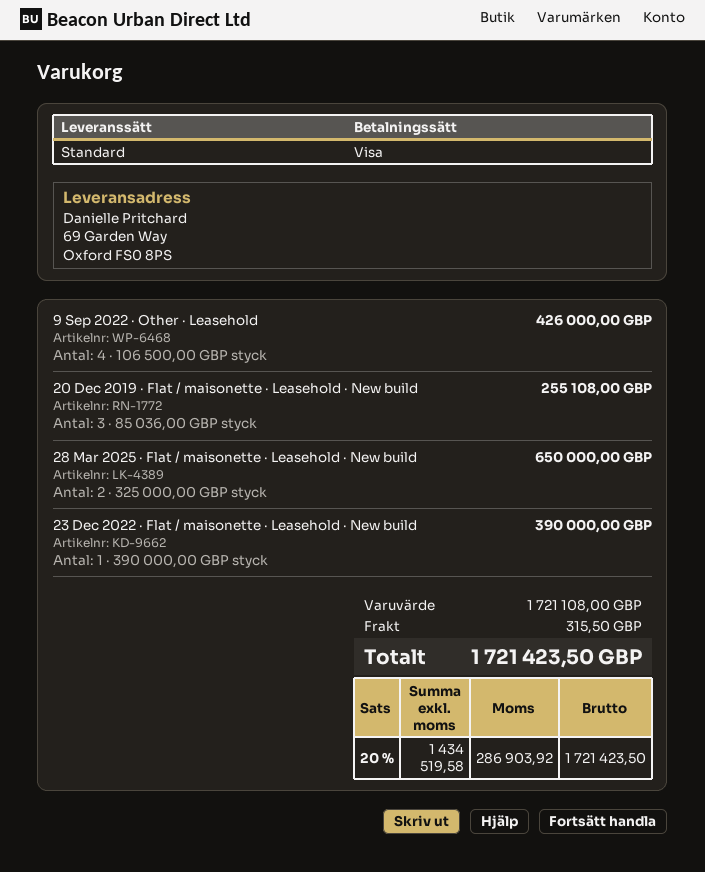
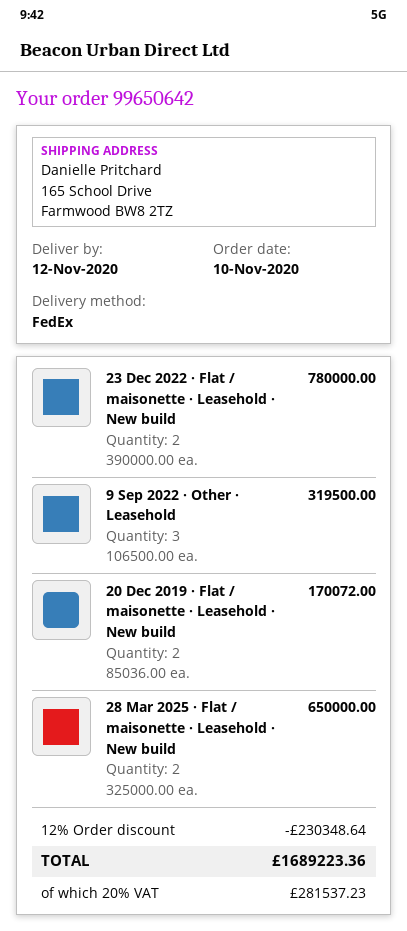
shipping method: standard -> FedEx
ship to: 69 Garden Way, Oxford FS0 8PS -> 165 School Drive, Farmwood BW8 2TZ
9 Sep 2022 · Other · Leasehold: 4 x 106500.00 = 426000.00 -> 3 x 106500.00 = 319500.00
20 Dec 2019 · Flat / maisonette · Leasehold · New build: 3 x 85036.00 = 255108.00 -> 2 x 85036.00 = 170072.00
23 Dec 2022 · Flat / maisonette · Leasehold · New build: 1 x 390000.00 = 390000.00 -> 2 x 390000.00 = 780000.00
discount: none -> 12% = 230348.64
shipping: 315.50 -> none
tax: 20% = 286903.92 -> 20% = 281537.23
total: 1721423.50 -> 1689223.36

